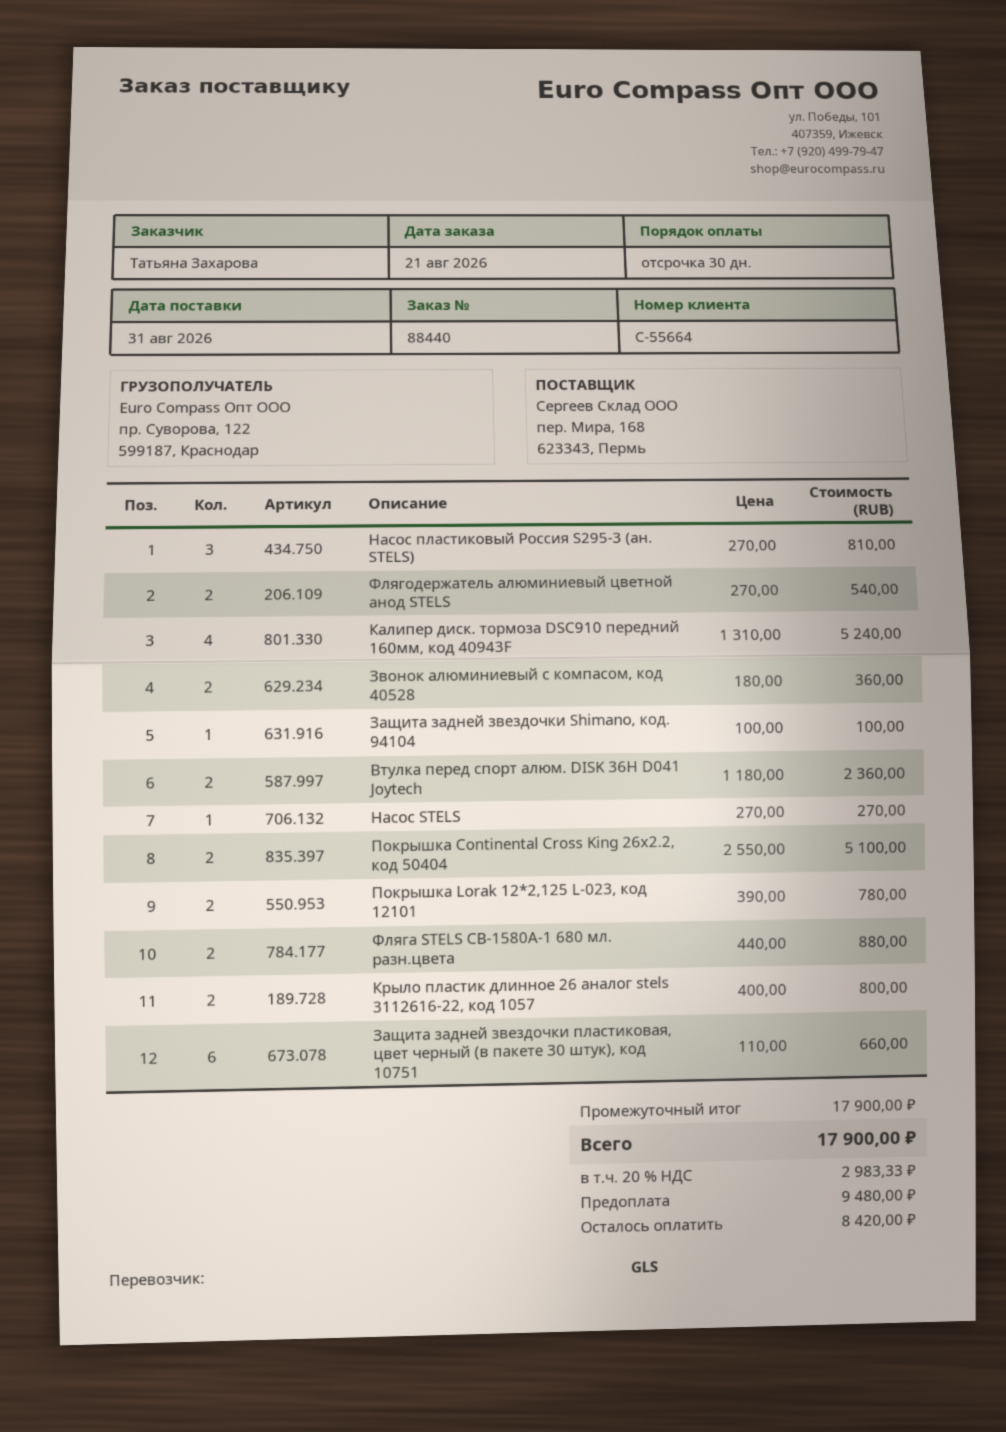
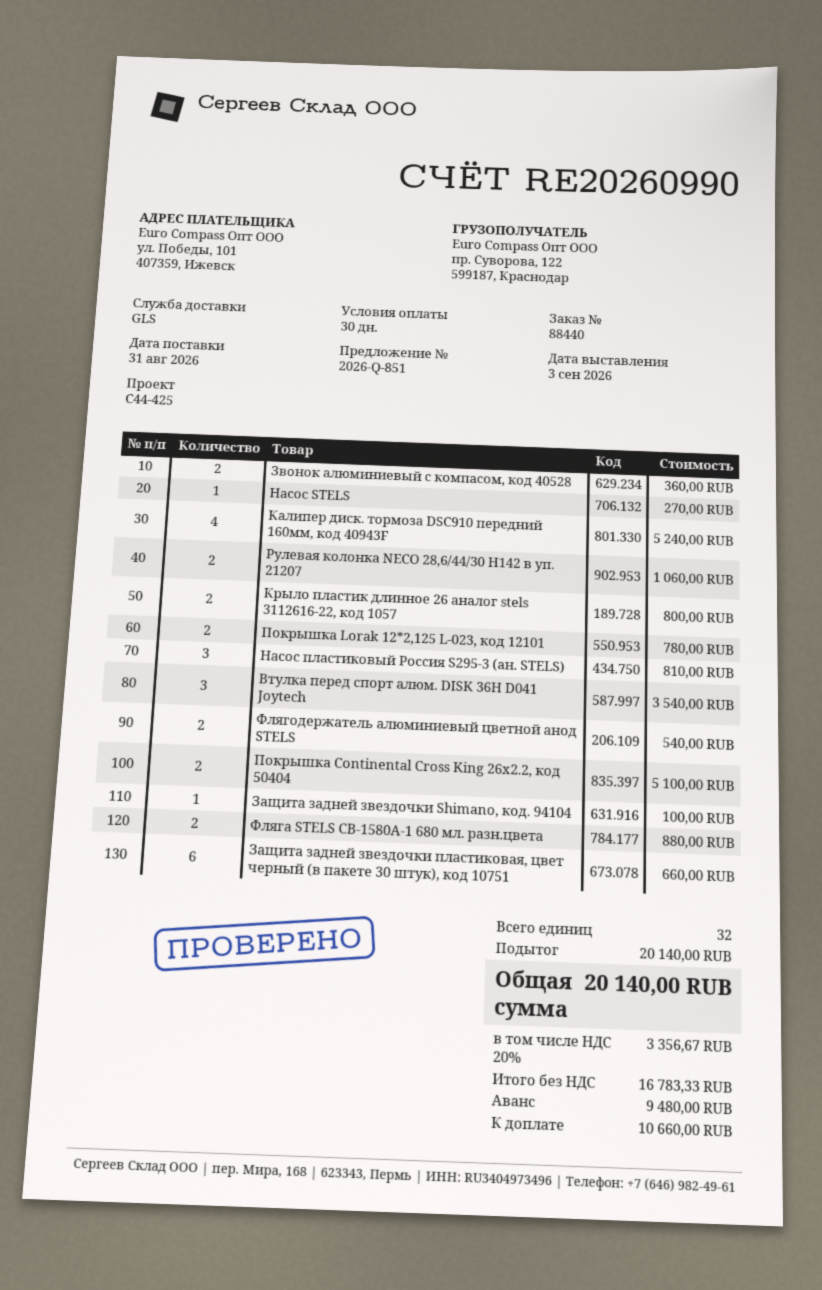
Втулка перед спорт алюм. DISK 36H D041 Joytech: 2 for 2360.00 -> 3 for 3540.00
Рулевая колонка NECO 28,6/44/30 H142 в уп. 21207: none -> 2 for 1060.00
subtotal: 17900.00 -> 20140.00
tax: 20% = 2983.33 -> 20% = 3356.67
total: 17900.00 -> 20140.00
balance: 8420.00 -> 10660.00

